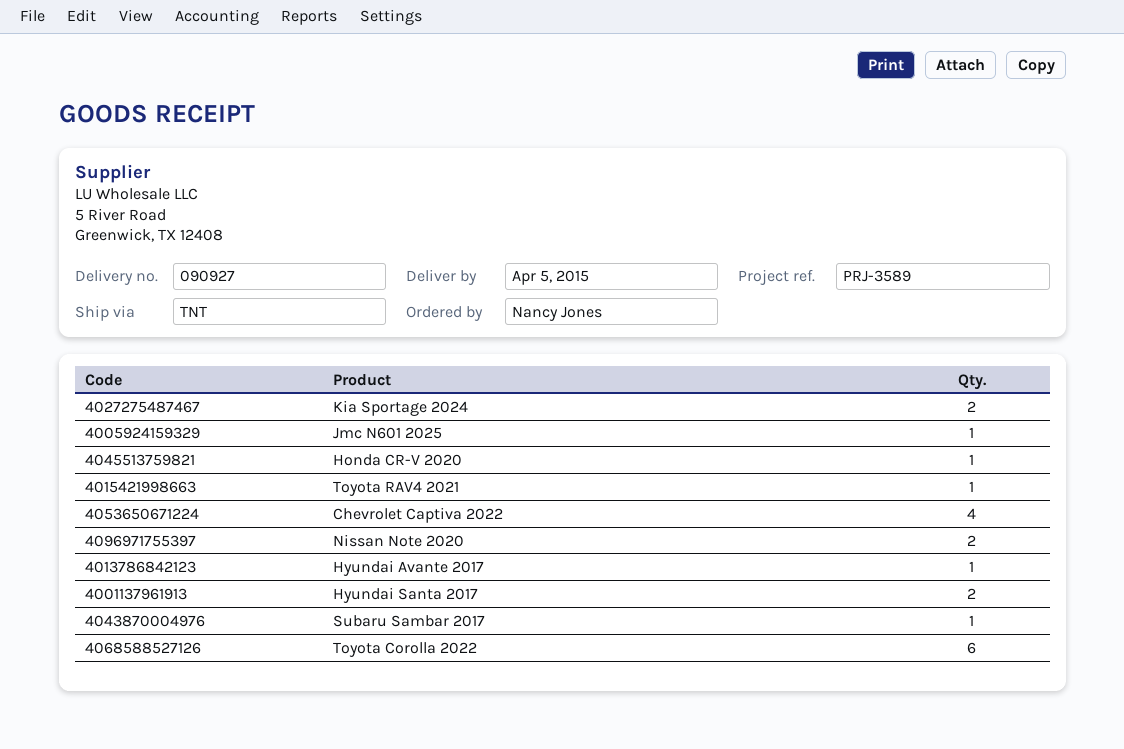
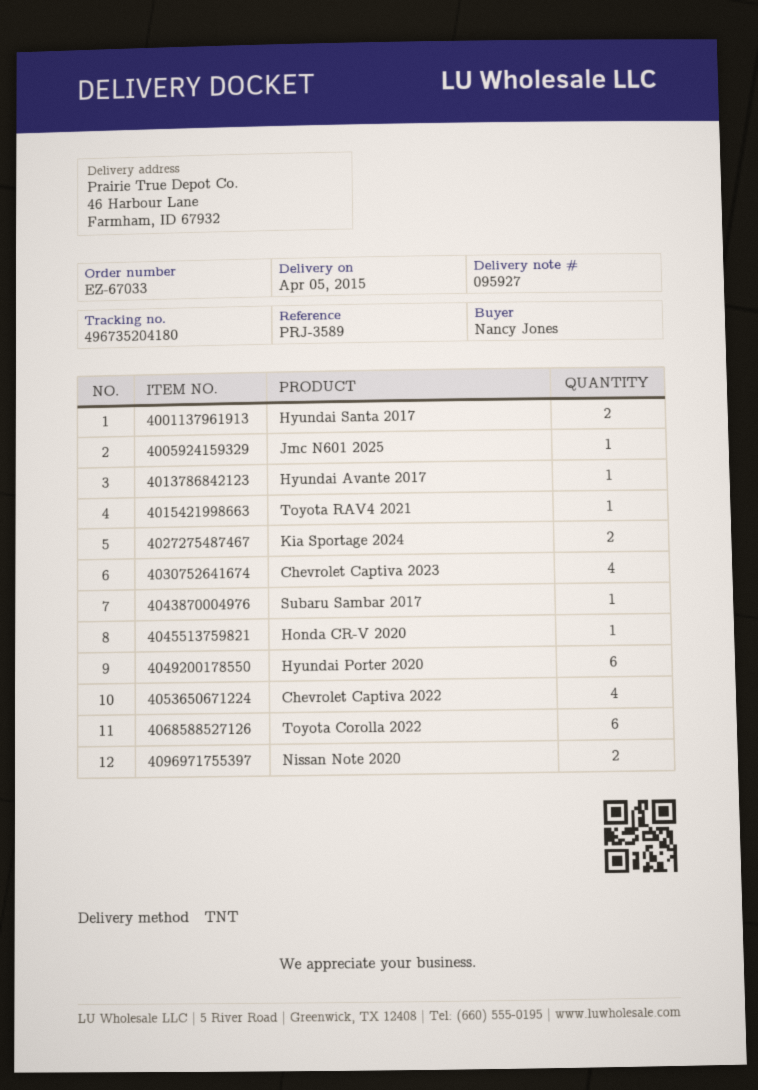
delivery note number: 090927 -> 095927
Chevrolet Captiva 2023: none -> 4
Hyundai Porter 2020: none -> 6

